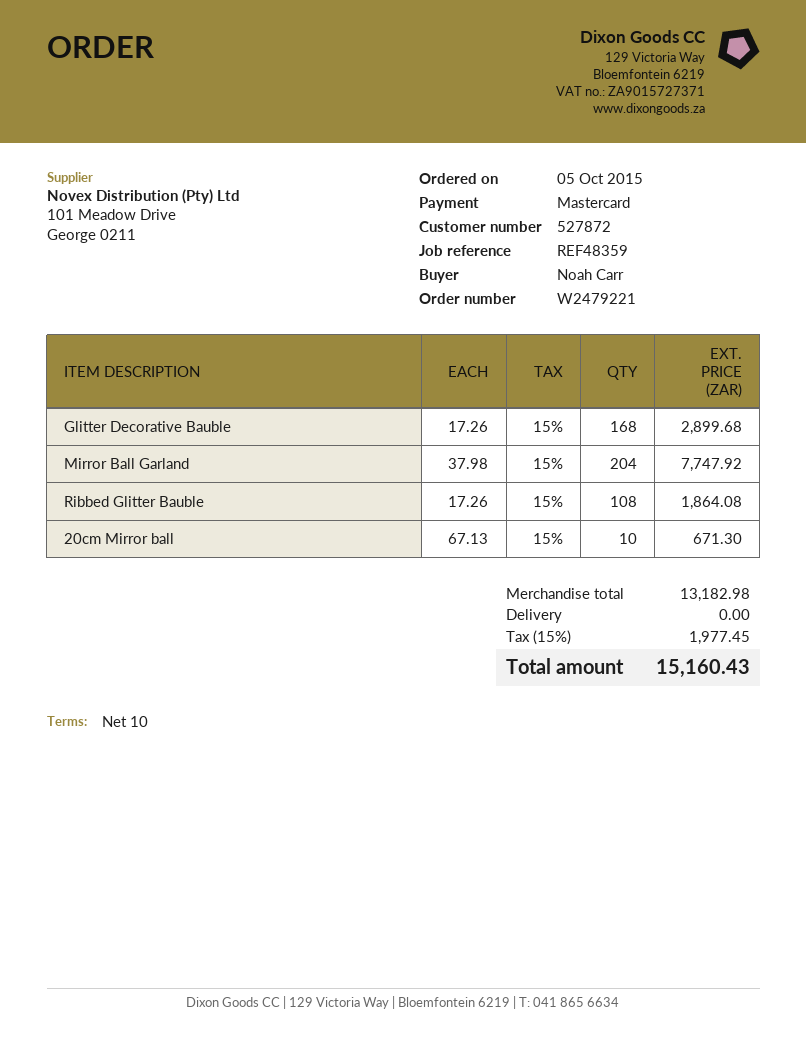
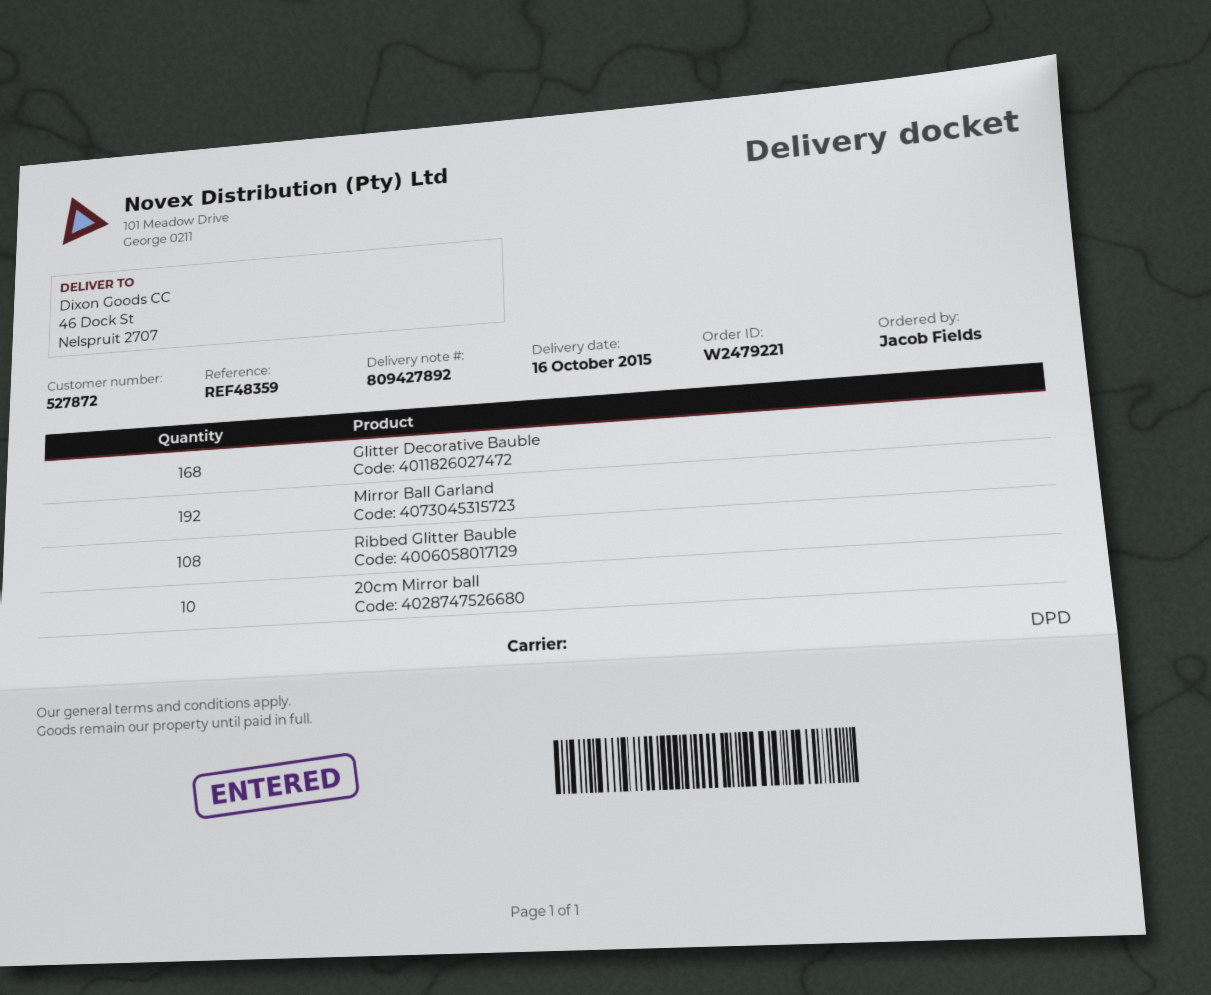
ordered by: Noah Carr -> Jacob Fields
Mirror Ball Garland: 204 -> 192

